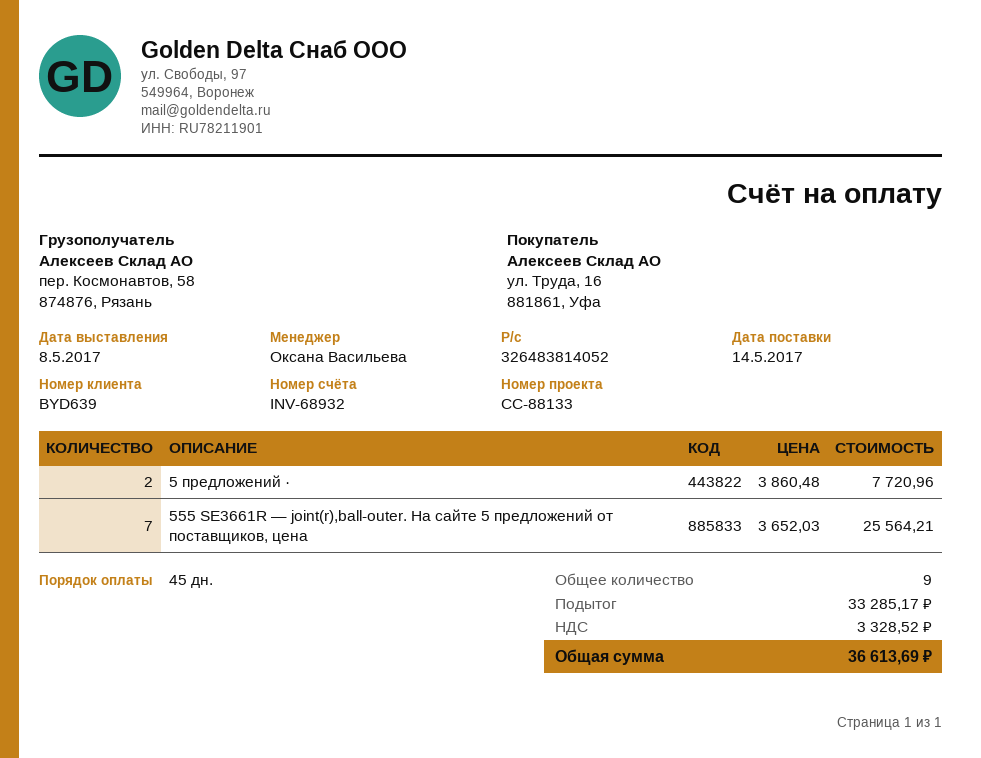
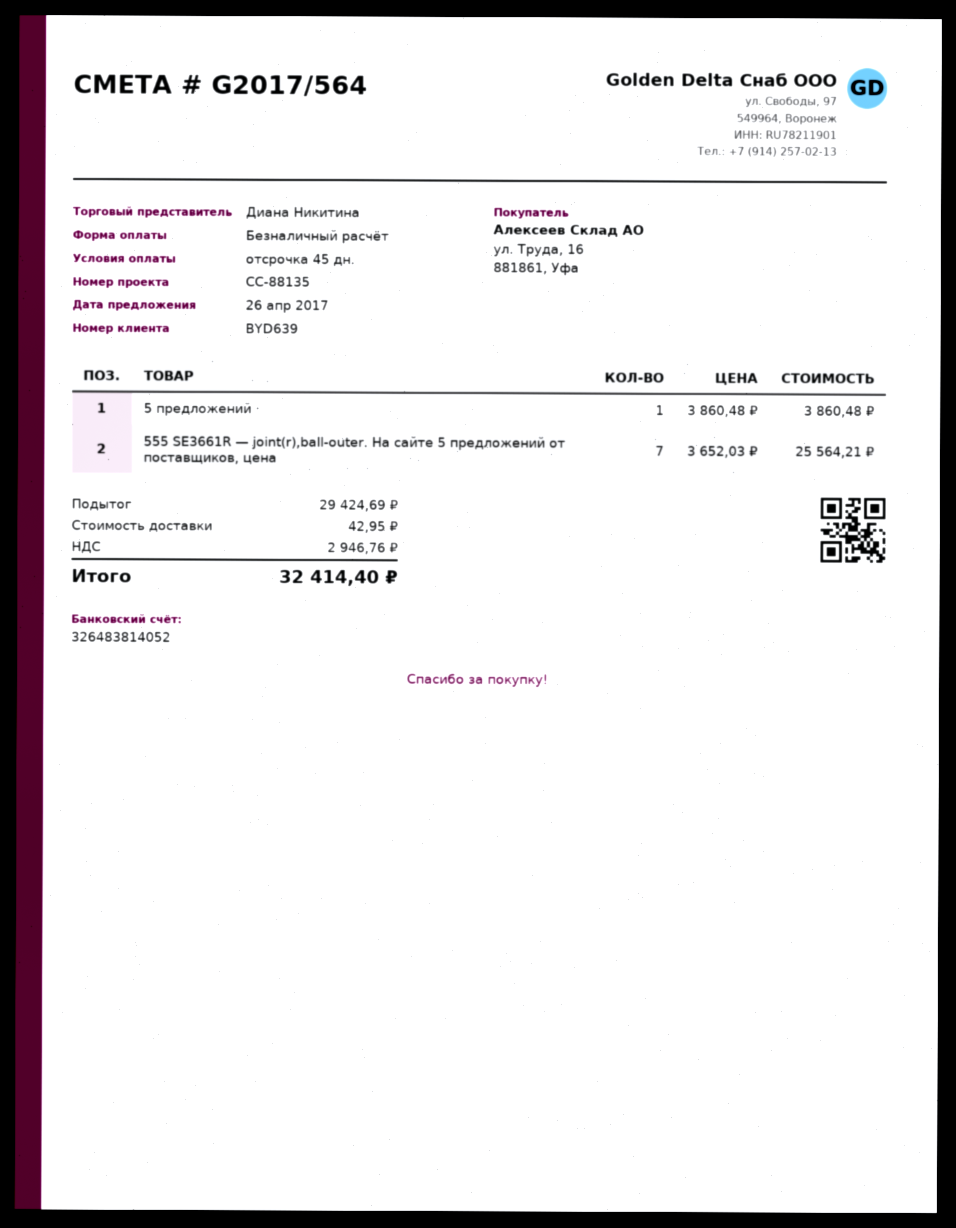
reference: CC-88133 -> CC-88135
sales rep: Оксана Васильева -> Диана Никитина
5 предложений ·: 2 x 3860.48 = 7720.96 -> 1 x 3860.48 = 3860.48
subtotal: 33285.17 -> 29424.69
shipping: none -> 42.95
tax: 3328.52 -> 2946.76
total: 36613.69 -> 32414.40

